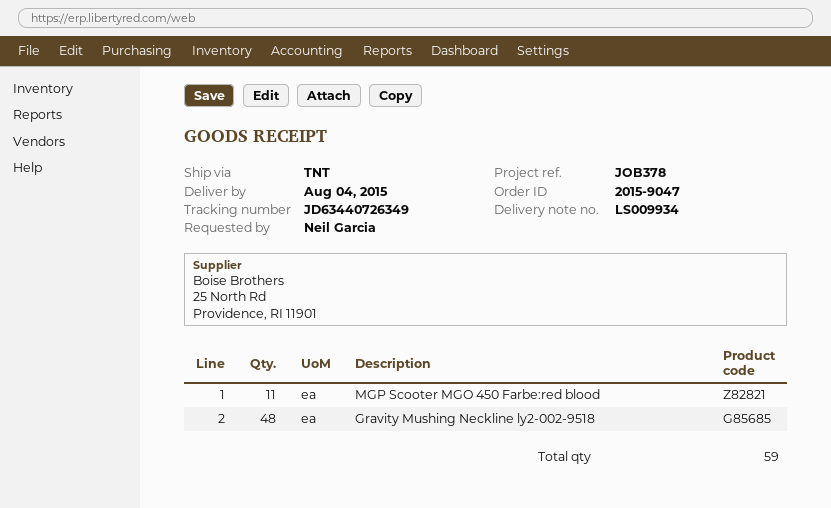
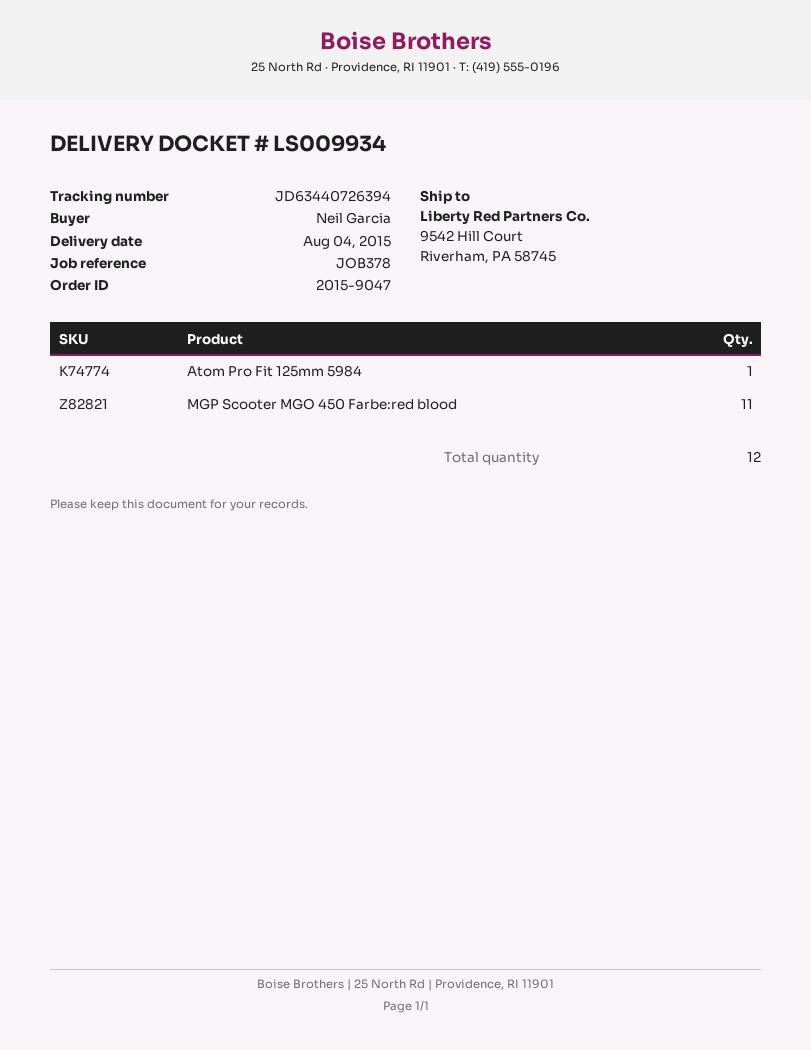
tracking number: JD63440726349 -> JD63440726394
Gravity Mushing Neckline ly2-002-9518: 48 -> none
Atom Pro Fit 125mm 5984: none -> 1
total quantity: 59 -> 12

